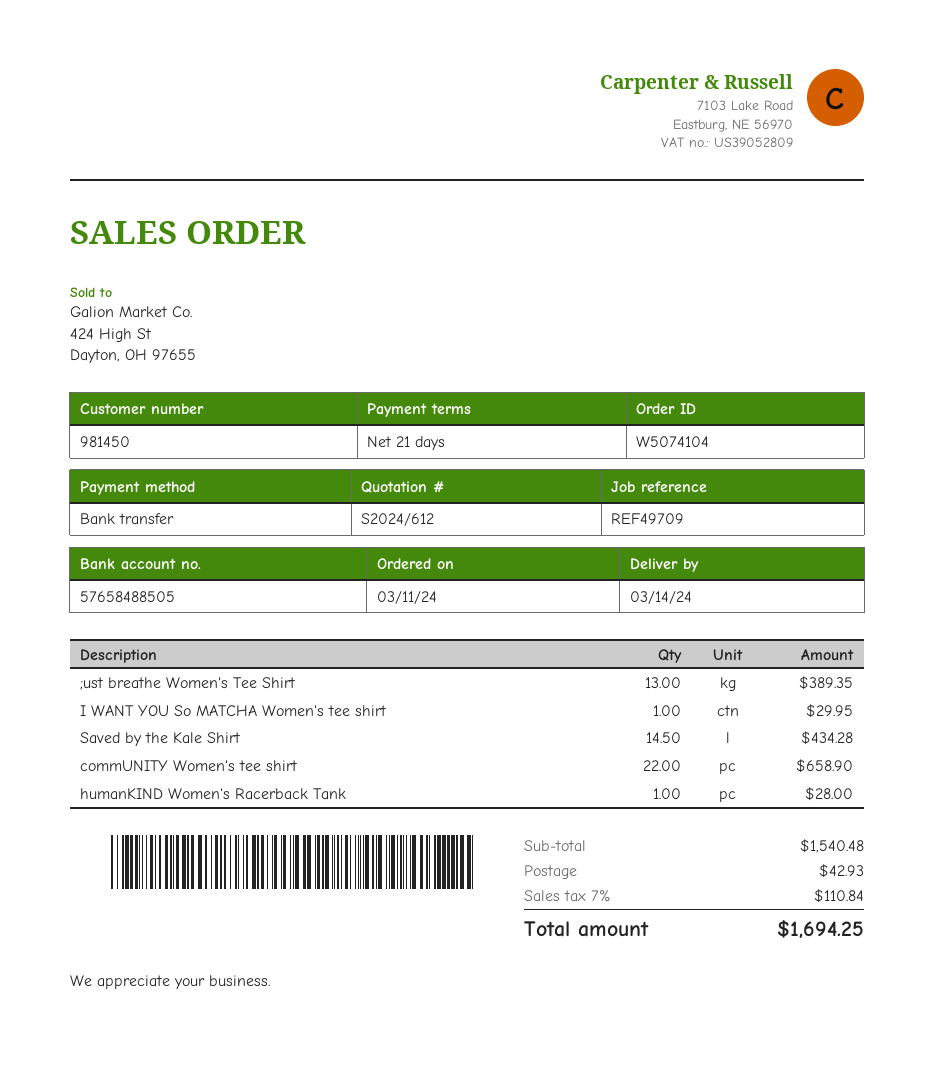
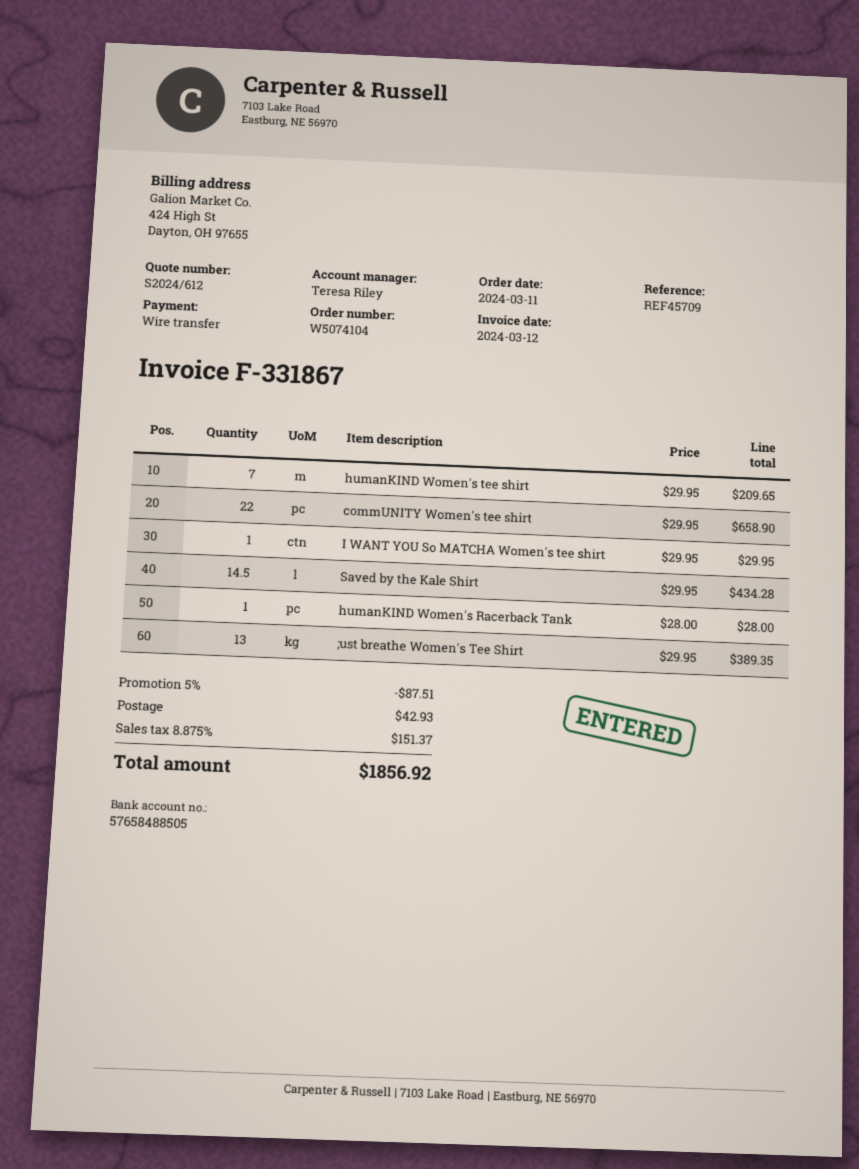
reference: REF49709 -> REF45709
humanKIND Women's tee shirt: none -> 7 for 209.65
discount: none -> 5% = 87.51
tax: 7% = 110.84 -> 8.875% = 151.37
total: 1694.25 -> 1856.92

